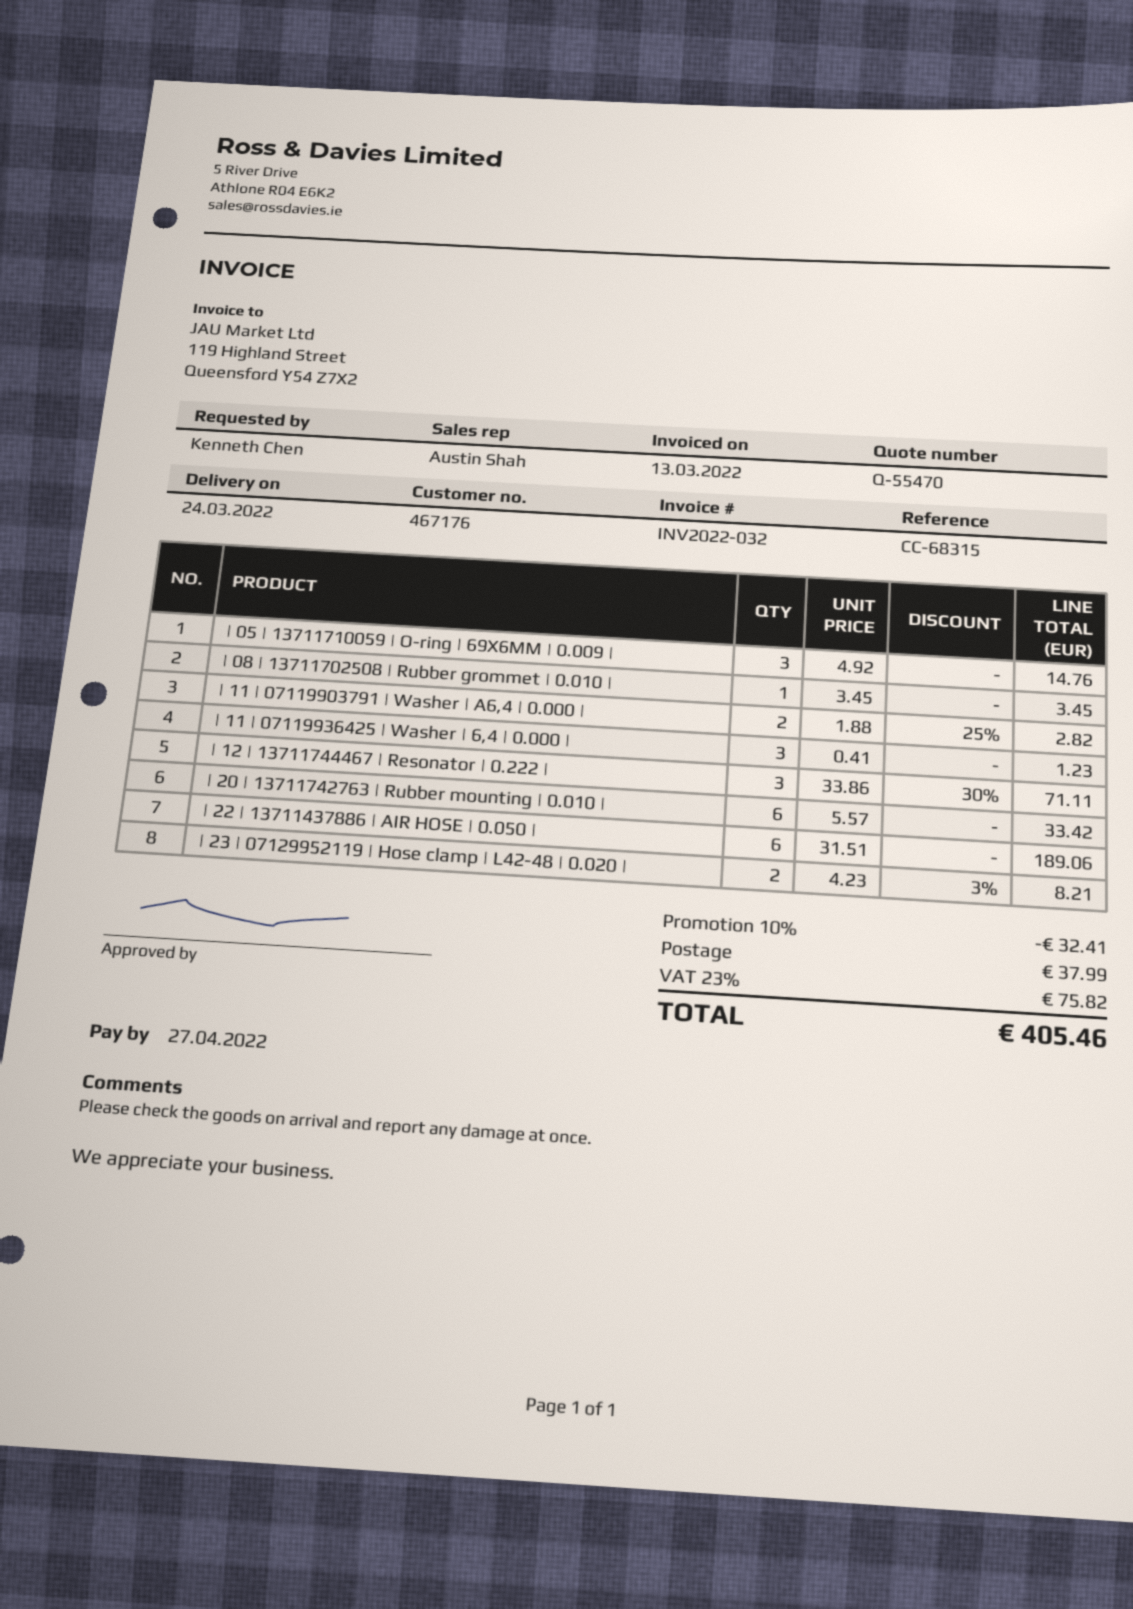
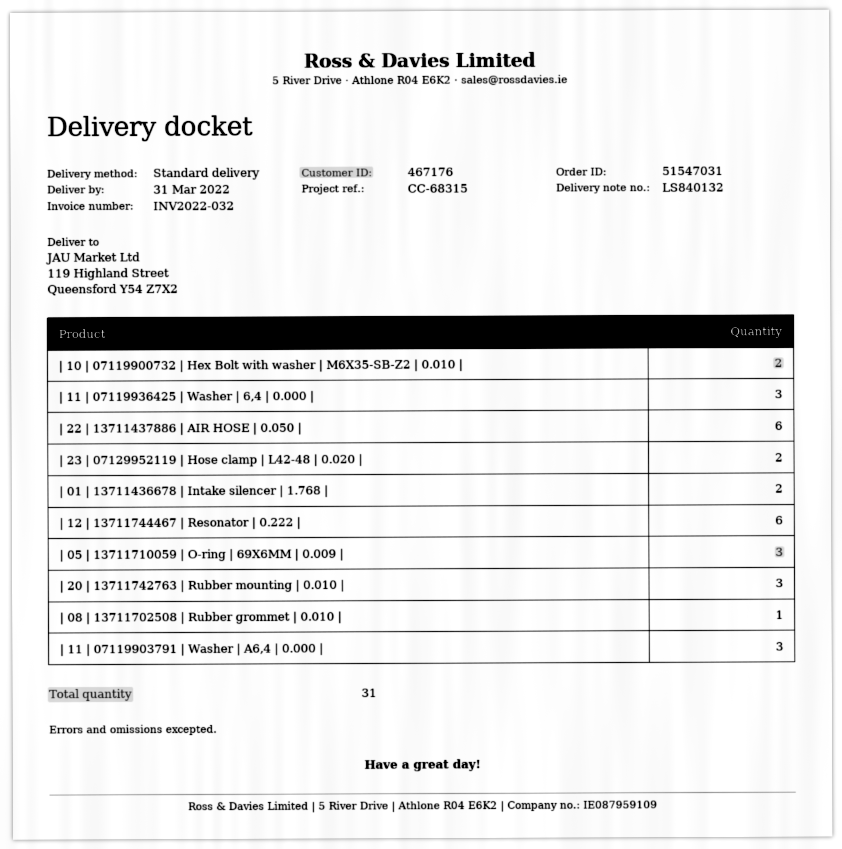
delivery date: 2022-03-24 -> 2022-03-31
| 11 | 07119903791 | Washer | A6,4 | 0.000 |: 2 -> 3
| 12 | 13711744467 | Resonator | 0.222 |: 3 -> 6
| 20 | 13711742763 | Rubber mounting | 0.010 |: 6 -> 3
| 10 | 07119900732 | Hex Bolt with washer | M6X35-SB-Z2 | 0.010 |: none -> 2
| 01 | 13711436678 | Intake silencer | 1.768 |: none -> 2

